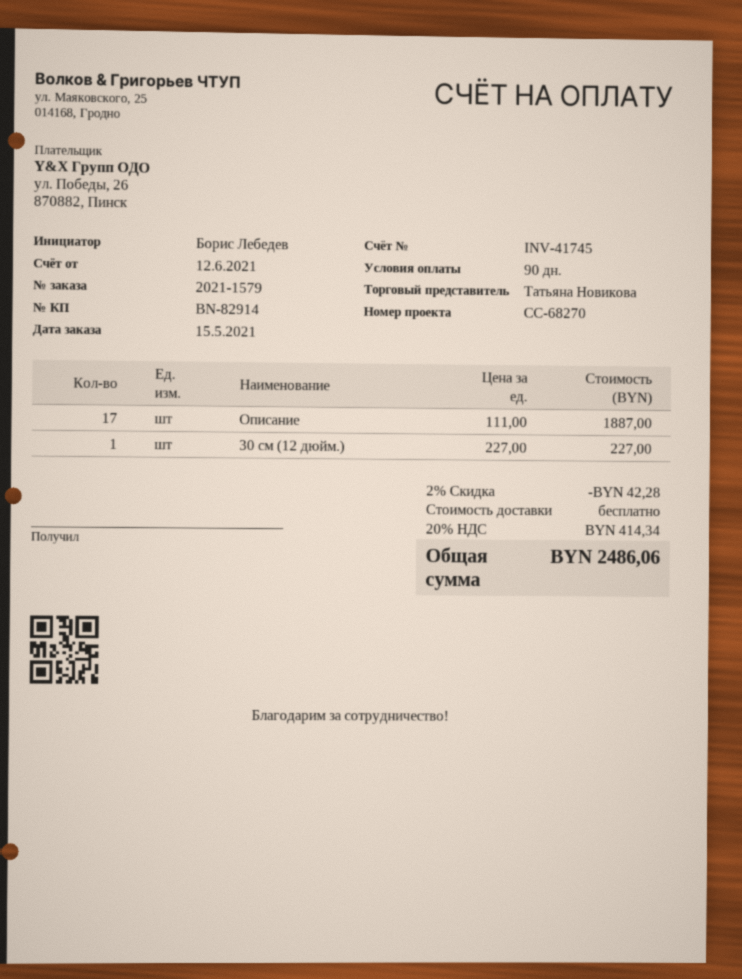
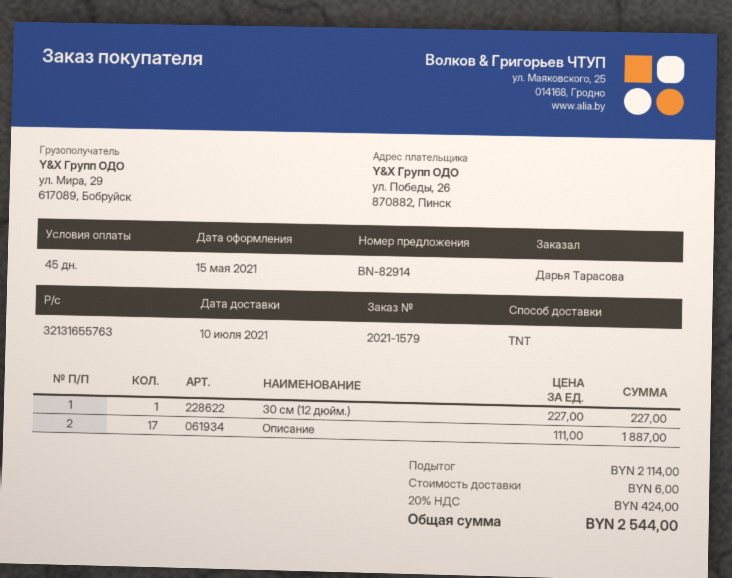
payment terms: 90 days -> 45 days
ordered by: Борис Лебедев -> Дарья Тарасова
discount: 2% = 42.28 -> none
shipping: 0.00 -> 6.00
tax: 20% = 414.34 -> 20% = 424.00
total: 2486.06 -> 2544.00

